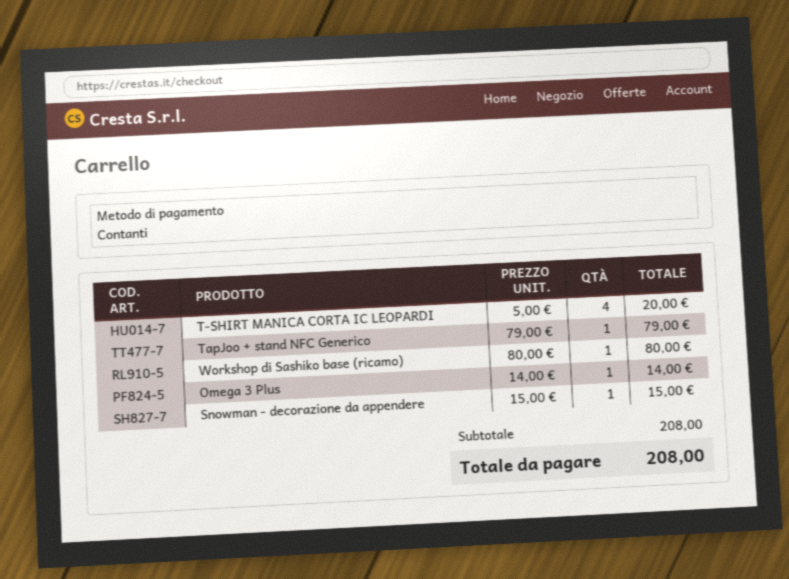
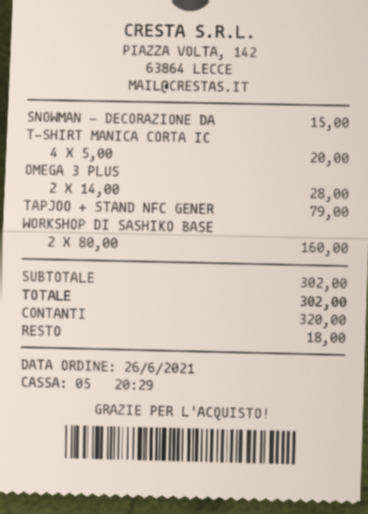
Workshop di Sashiko base (ricamo): 1 x 80.00 = 80.00 -> 2 x 80.00 = 160.00
Omega 3 Plus: 1 x 14.00 = 14.00 -> 2 x 14.00 = 28.00
subtotal: 208.00 -> 302.00
total: 208.00 -> 302.00

